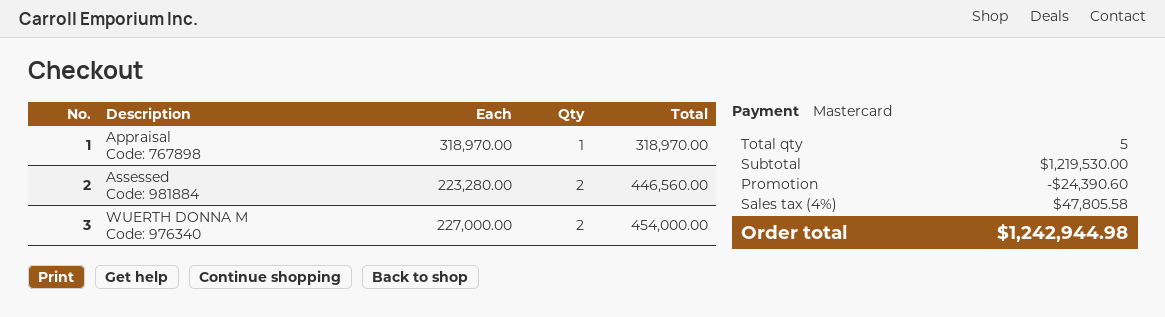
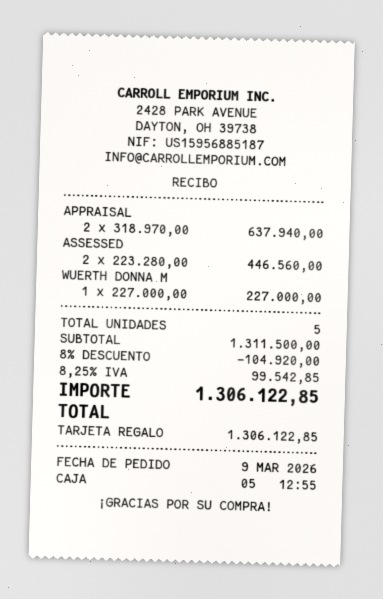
payment method: Mastercard -> gift card
Appraisal: 1 x 318970.00 = 318970.00 -> 2 x 318970.00 = 637940.00
WUERTH DONNA M: 2 x 227000.00 = 454000.00 -> 1 x 227000.00 = 227000.00
subtotal: 1219530.00 -> 1311500.00
discount: 24390.60 -> 104920.00
tax: 4% = 47805.58 -> 8.25% = 99542.85
total: 1242944.98 -> 1306122.85

